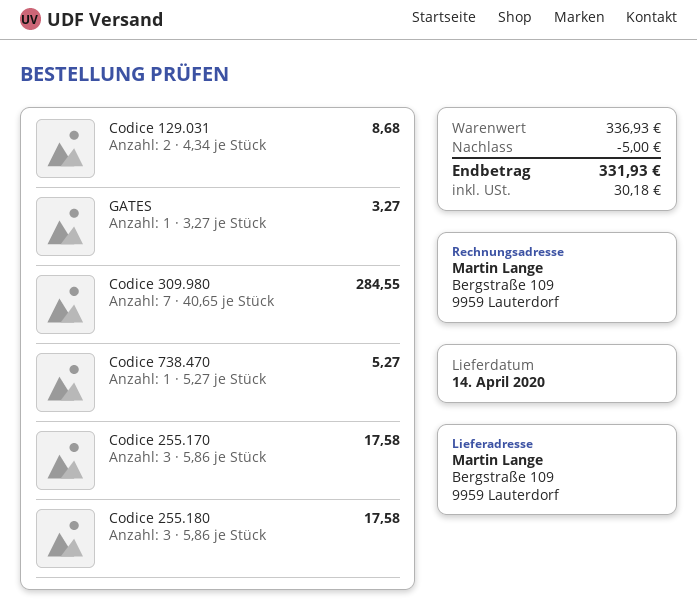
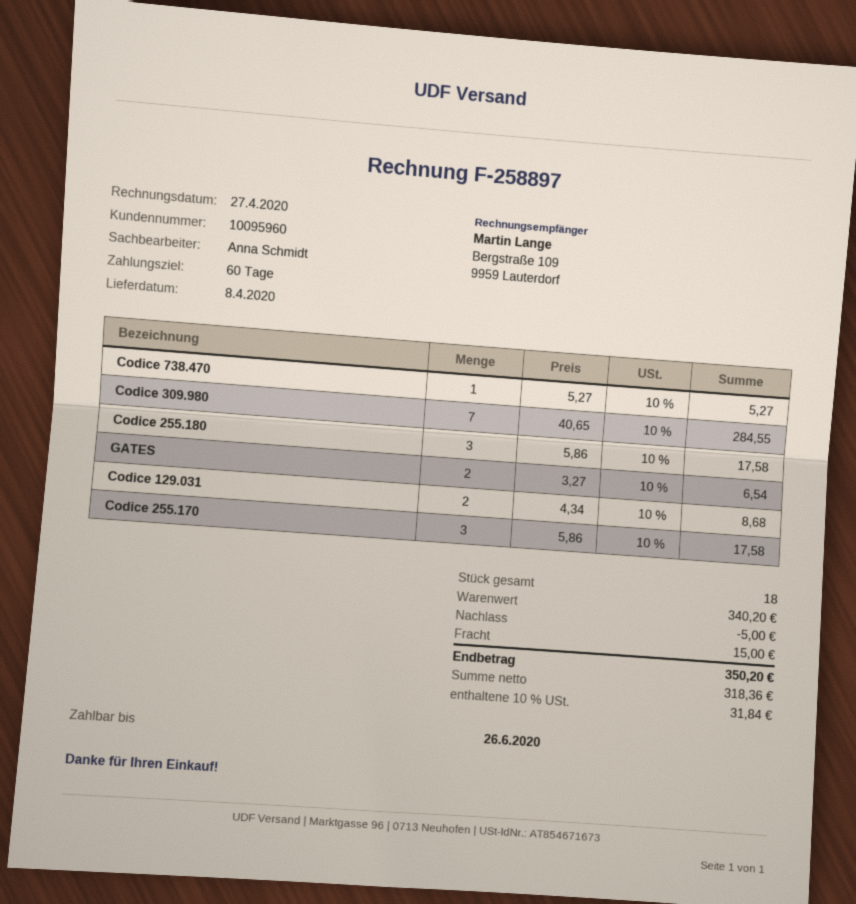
delivery date: 2020-04-14 -> 2020-04-08
GATES: 1 x 3.27 = 3.27 -> 2 x 3.27 = 6.54
subtotal: 336.93 -> 340.20
shipping: none -> 15.00
tax: 30.18 -> 31.84
total: 331.93 -> 350.20

